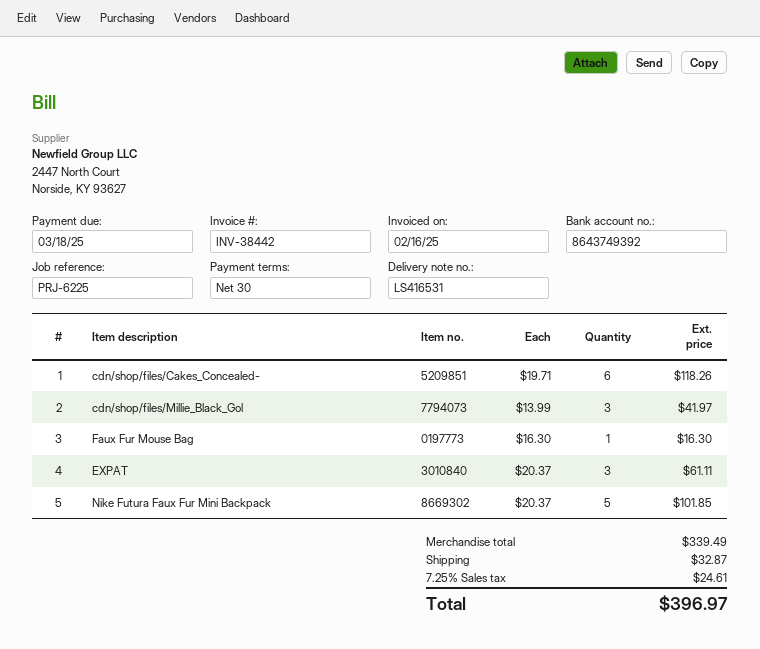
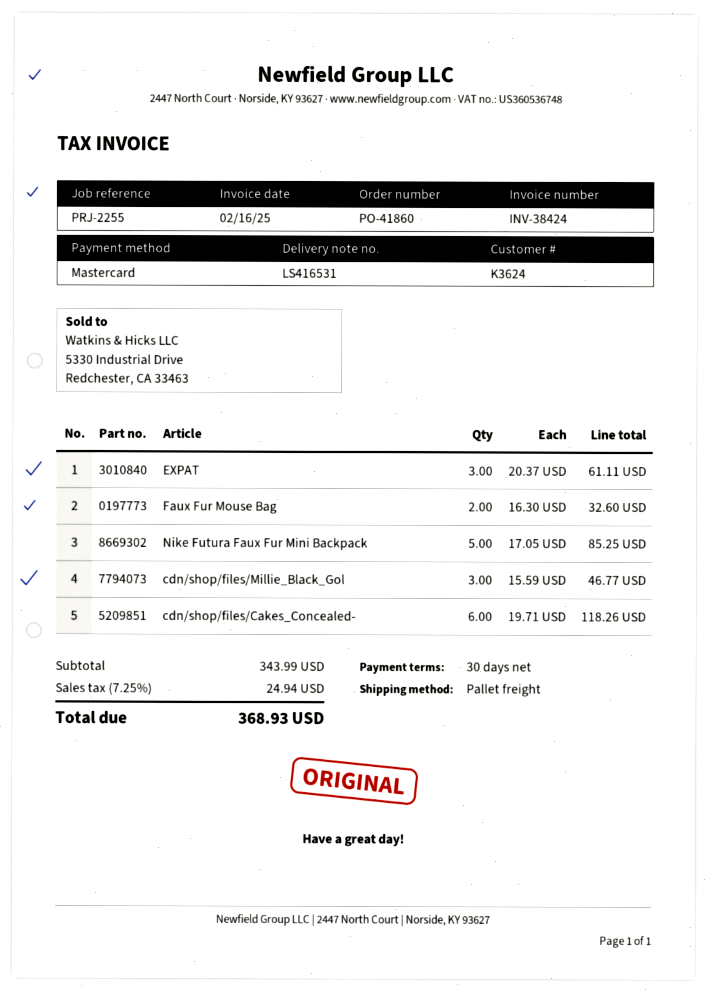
invoice number: INV-38442 -> INV-38424
reference: PRJ-6225 -> PRJ-2255
cdn/shop/files/Millie_Black_Gol: 3 x 13.99 = 41.97 -> 3 x 15.59 = 46.77
Faux Fur Mouse Bag: 1 x 16.30 = 16.30 -> 2 x 16.30 = 32.60
Nike Futura Faux Fur Mini Backpack: 5 x 20.37 = 101.85 -> 5 x 17.05 = 85.25
subtotal: 339.49 -> 343.99
shipping: 32.87 -> none
tax: 7.25% = 24.61 -> 7.25% = 24.94
total: 396.97 -> 368.93

